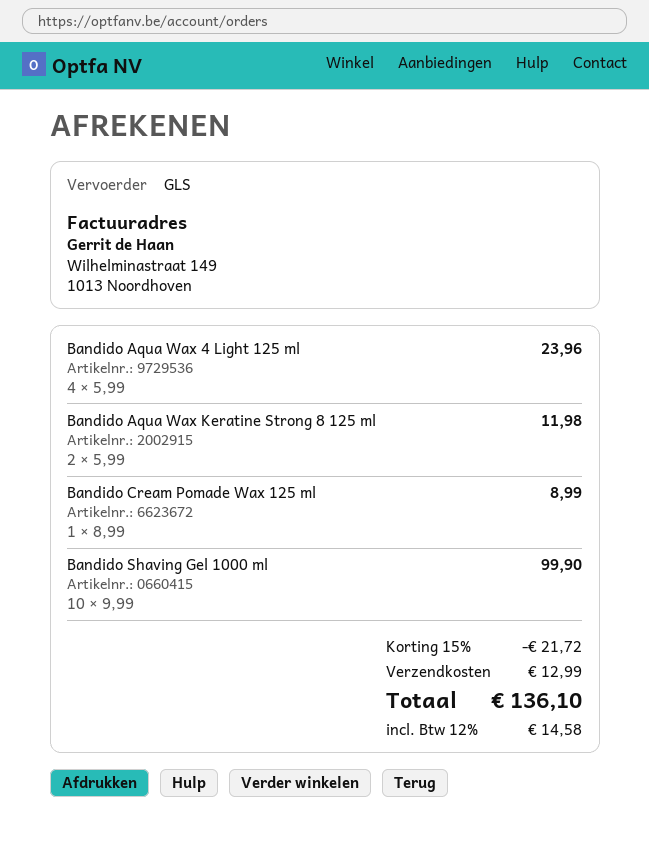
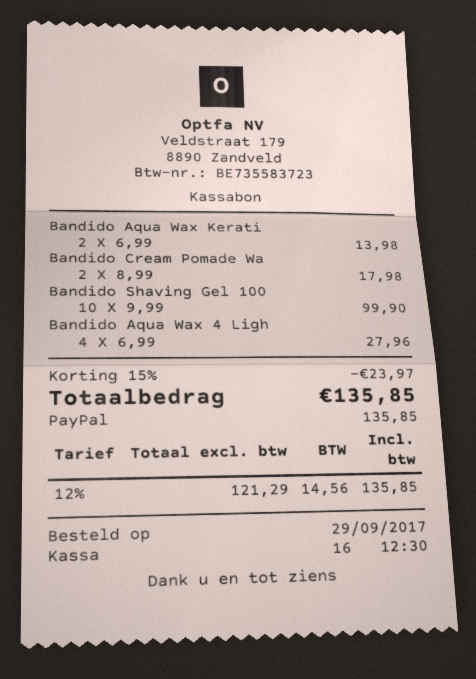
Bandido Aqua Wax 4 Light 125 ml: 4 x 5.99 = 23.96 -> 4 x 6.99 = 27.96
Bandido Aqua Wax Keratine Strong 8 125 ml: 2 x 5.99 = 11.98 -> 2 x 6.99 = 13.98
Bandido Cream Pomade Wax 125 ml: 1 x 8.99 = 8.99 -> 2 x 8.99 = 17.98
discount: 15% = 21.72 -> 15% = 23.97
shipping: 12.99 -> none
tax: 12% = 14.58 -> 12% = 14.56
total: 136.10 -> 135.85

